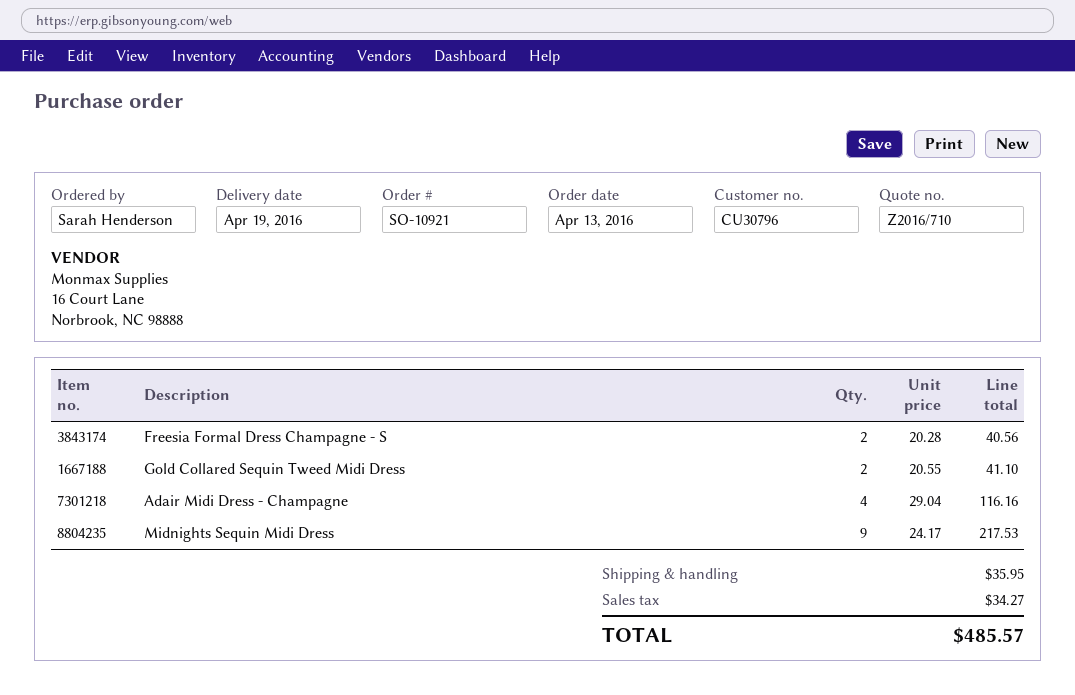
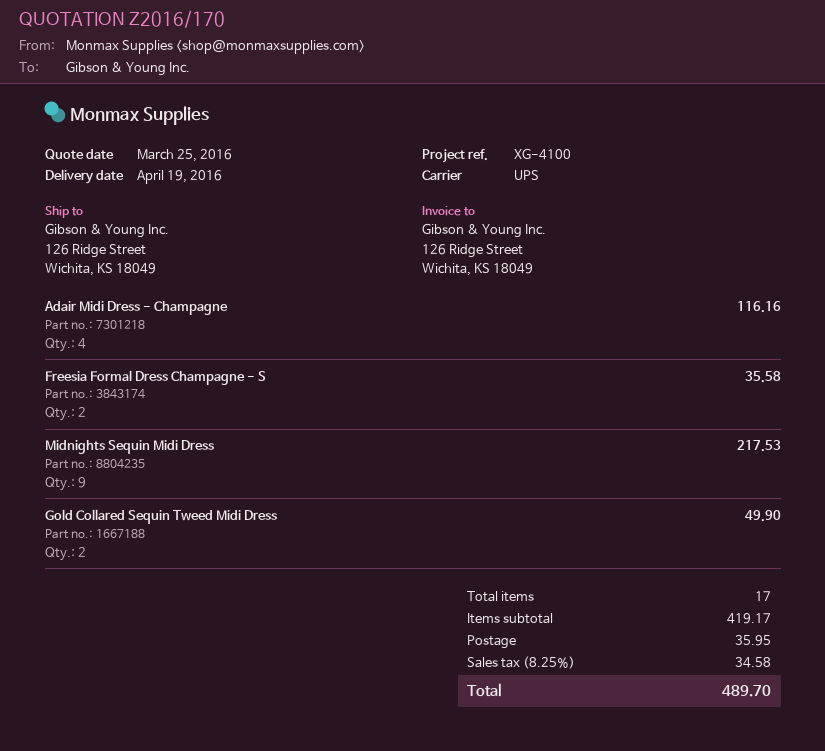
quote number: Z2016/710 -> Z2016/170
Freesia Formal Dress Champagne - S: 2 for 40.56 -> 2 for 35.58
Gold Collared Sequin Tweed Midi Dress: 2 for 41.10 -> 2 for 49.90
tax: 34.27 -> 34.58
total: 485.57 -> 489.70

